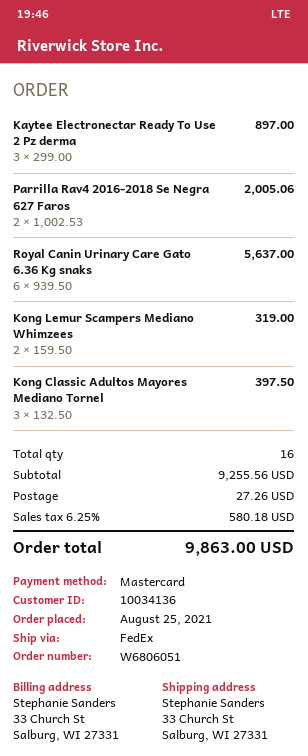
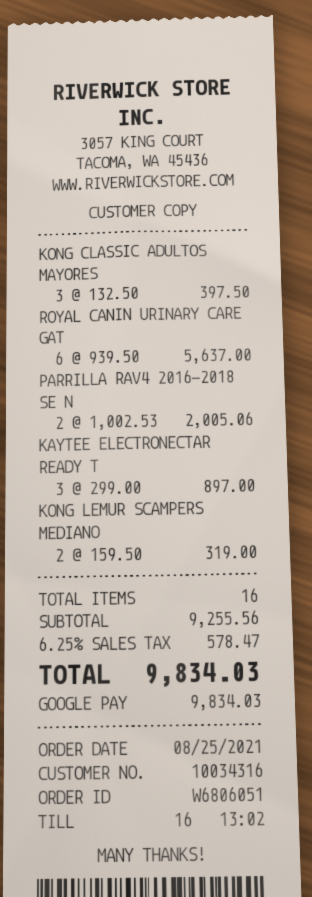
customer number: 10034136 -> 10034316
payment method: Mastercard -> Google Pay
shipping: 27.26 -> none
tax: 6.25% = 580.18 -> 6.25% = 578.47
total: 9863.00 -> 9834.03

